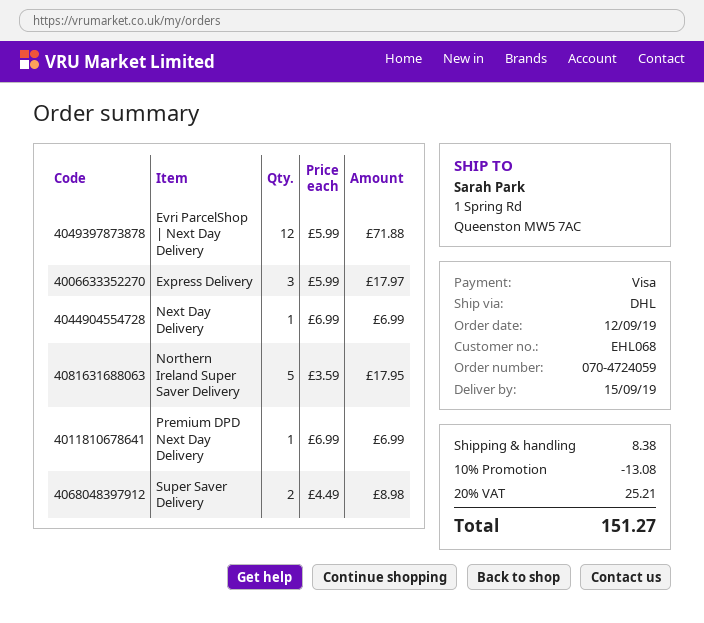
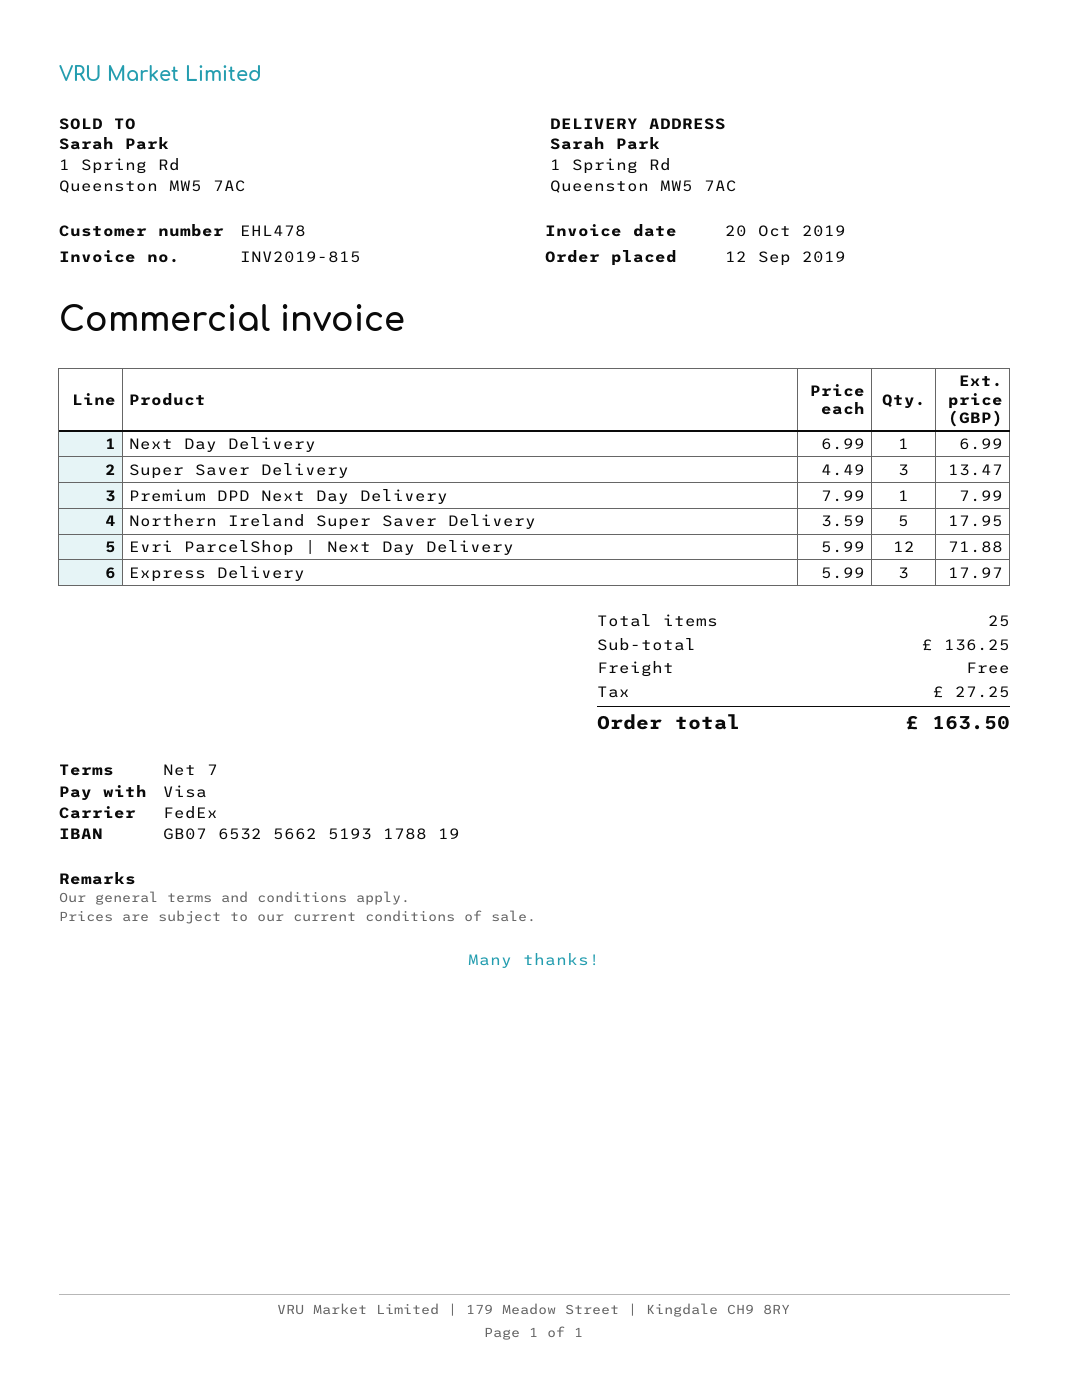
customer number: EHL068 -> EHL478
shipping method: DHL -> FedEx
Premium DPD Next Day Delivery: 1 x 6.99 = 6.99 -> 1 x 7.99 = 7.99
Super Saver Delivery: 2 x 4.49 = 8.98 -> 3 x 4.49 = 13.47
discount: 10% = 13.08 -> none
shipping: 8.38 -> 0.00
tax: 25.21 -> 27.25
total: 151.27 -> 163.50

